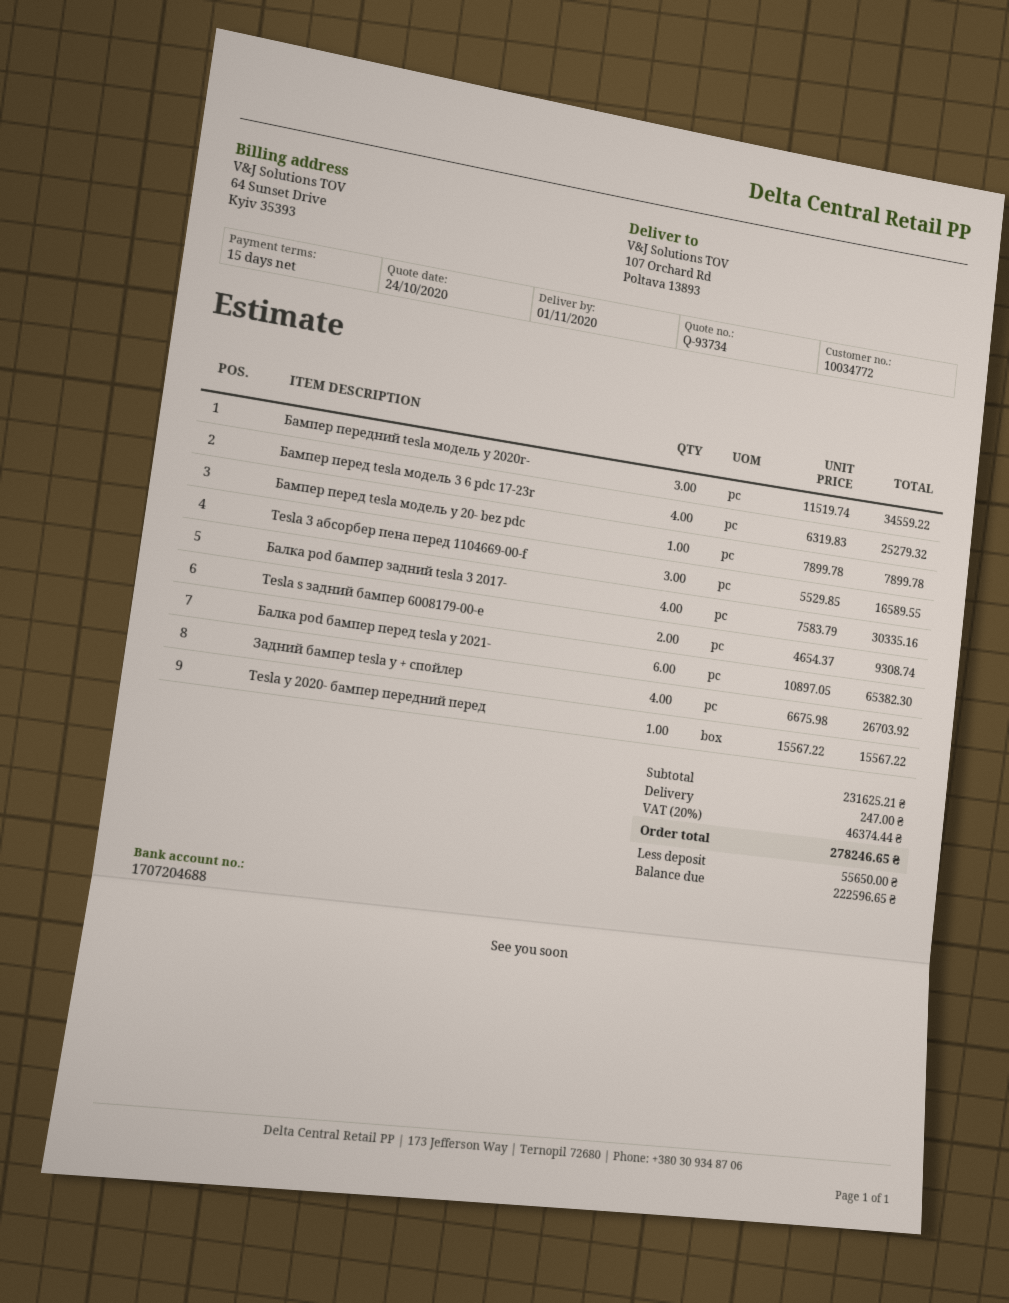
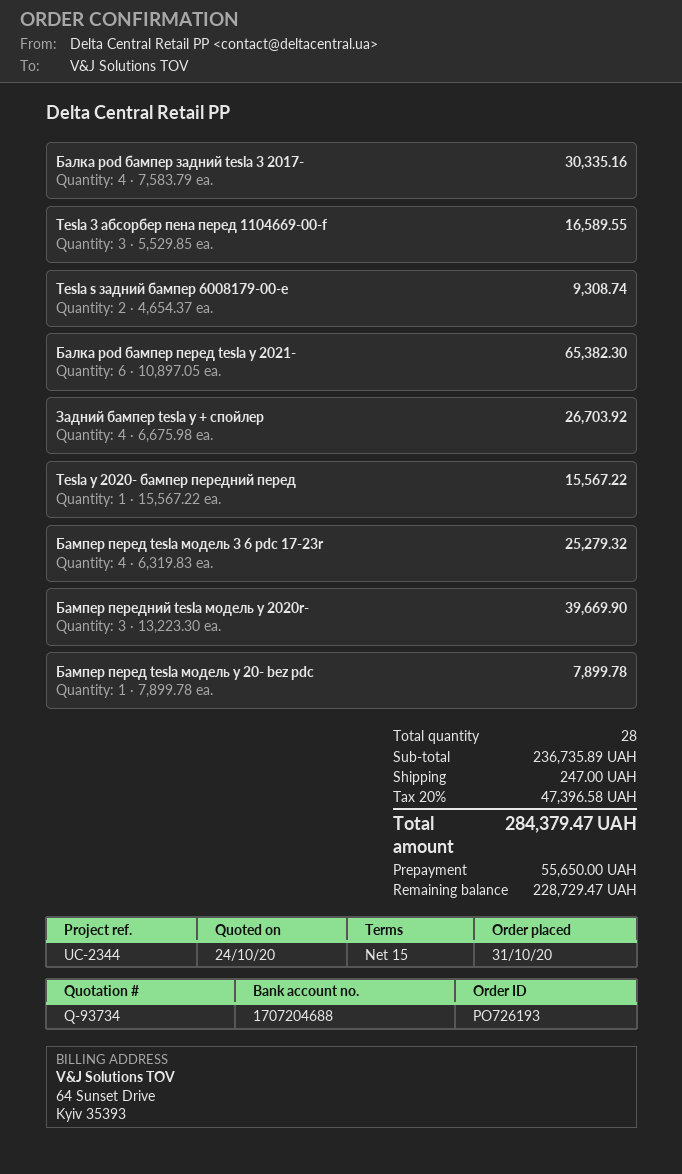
Бампер передний tesla модель y 2020r-: 3 x 11519.74 = 34559.22 -> 3 x 13223.30 = 39669.90
subtotal: 231625.21 -> 236735.89
tax: 20% = 46374.44 -> 20% = 47396.58
total: 278246.65 -> 284379.47
balance: 222596.65 -> 228729.47

